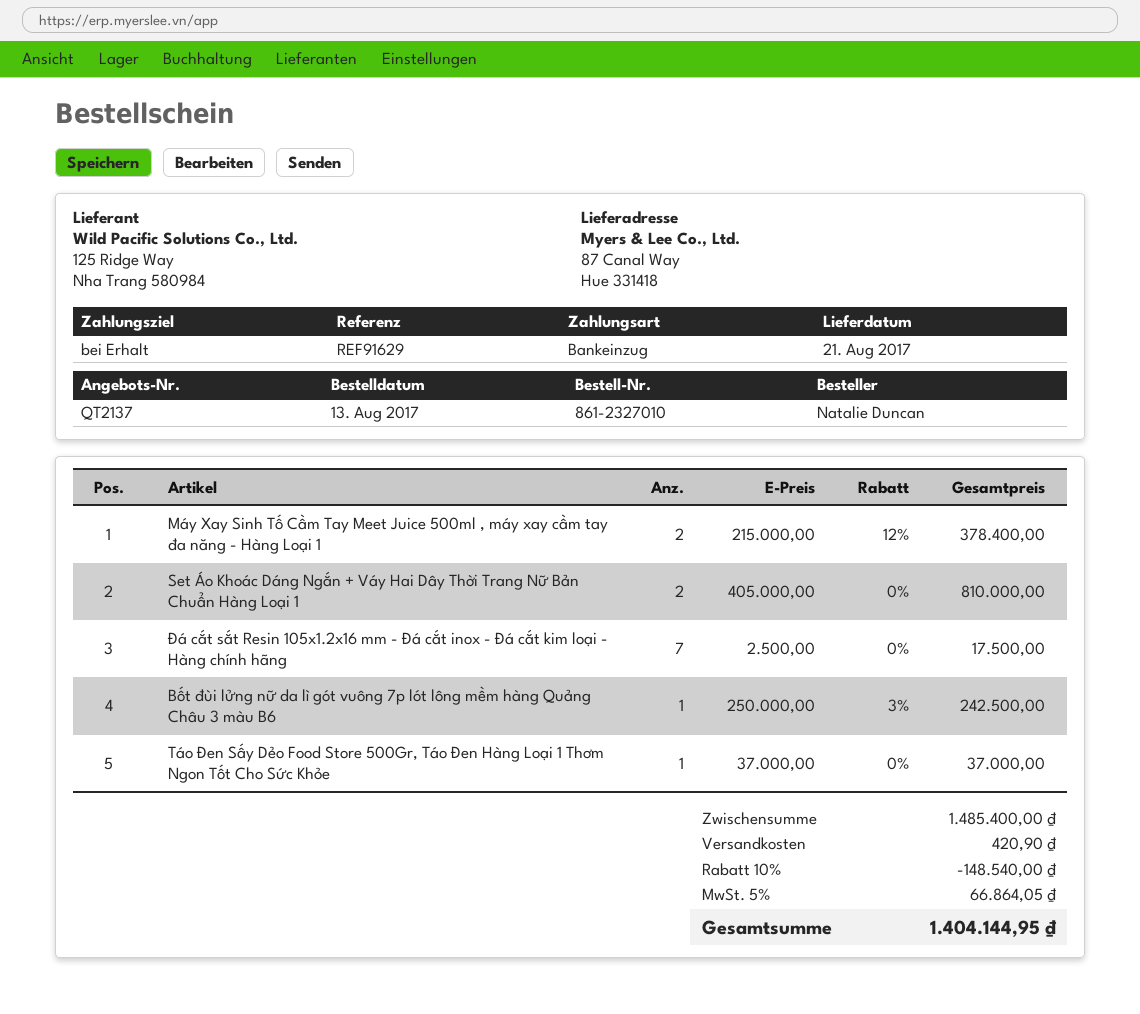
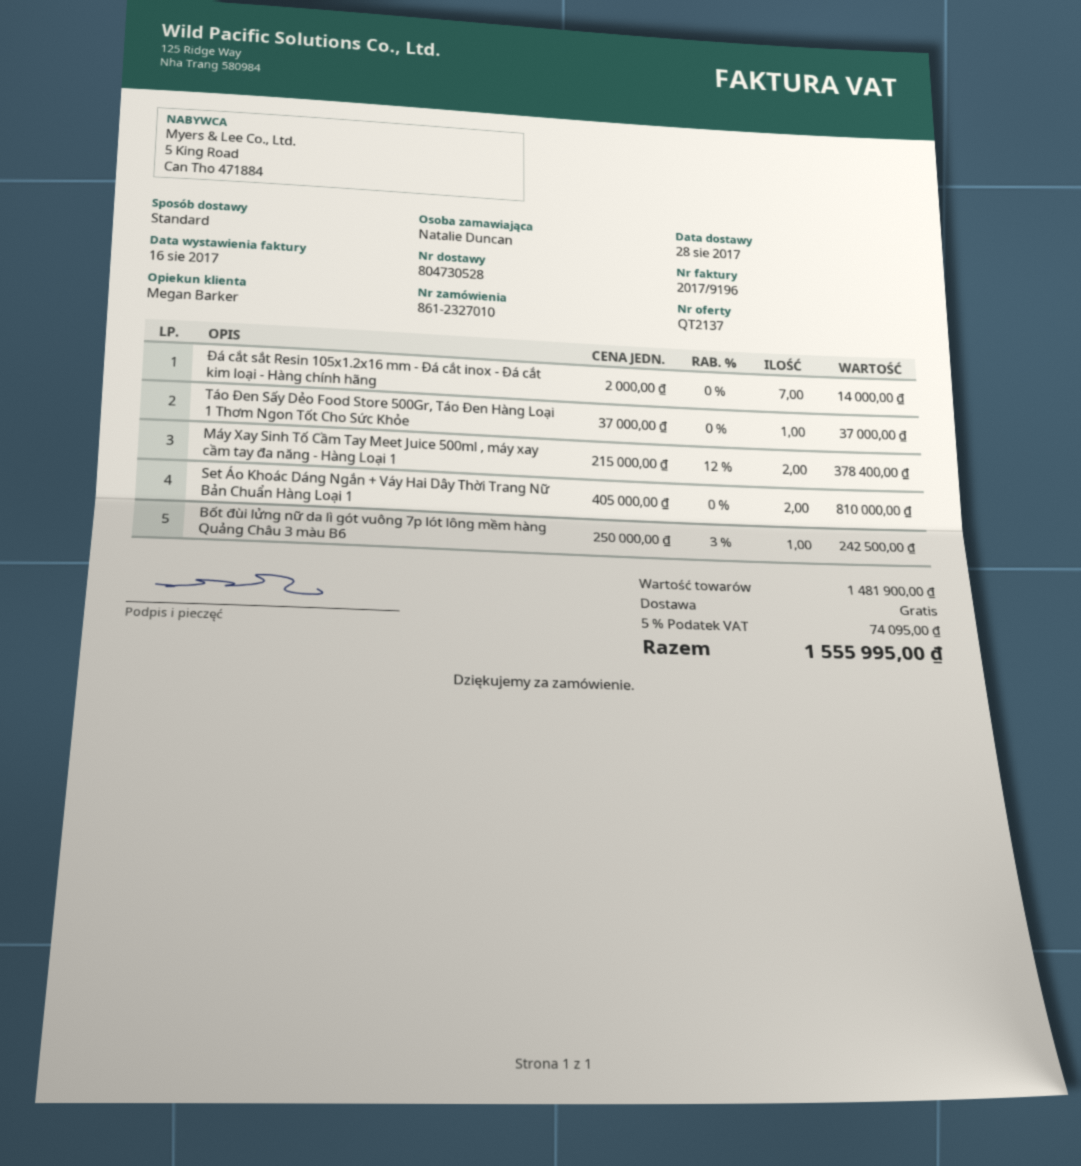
delivery date: 2017-08-21 -> 2017-08-28
Đá cắt sắt Resin 105x1.2x16 mm - Đá cắt inox - Đá cắt kim loại - Hàng chính hãng: 7 x 2500.00 = 17500.00 -> 7 x 2000.00 = 14000.00
subtotal: 1485400.00 -> 1481900.00
discount: 10% = 148540.00 -> none
shipping: 420.90 -> 0.00
tax: 5% = 66864.05 -> 5% = 74095.00
total: 1404144.95 -> 1555995.00

